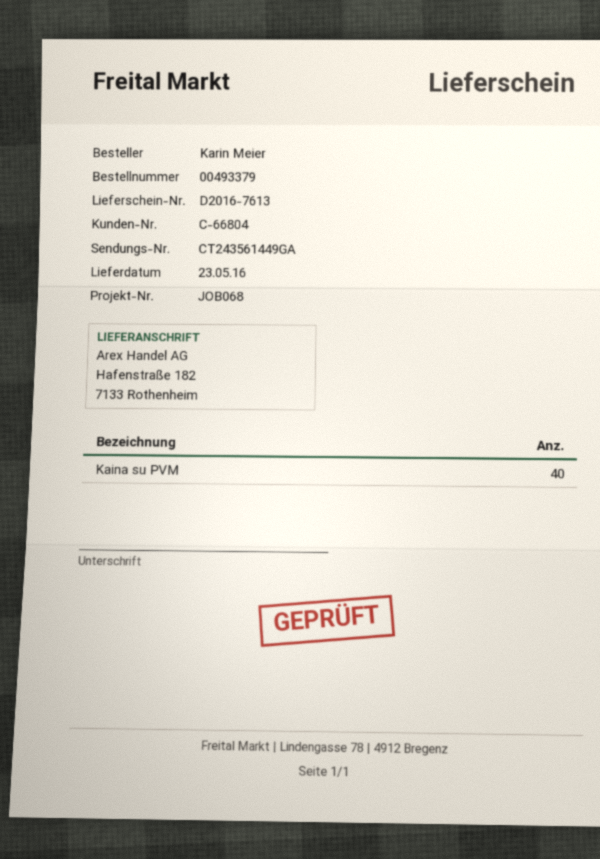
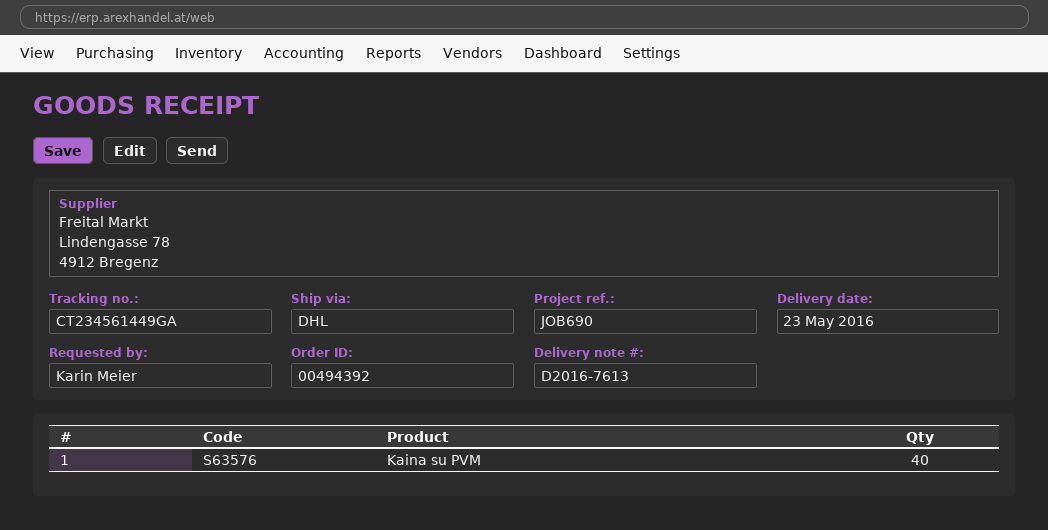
order number: 00493379 -> 00494392
reference: JOB068 -> JOB690
tracking number: CT243561449GA -> CT234561449GA

